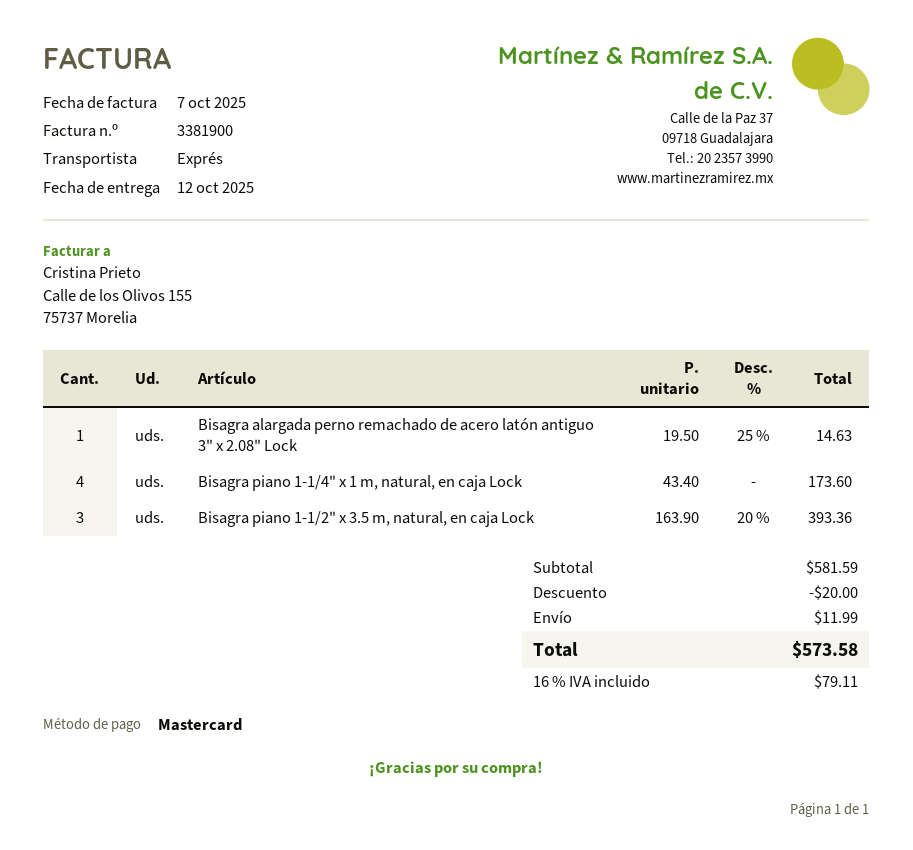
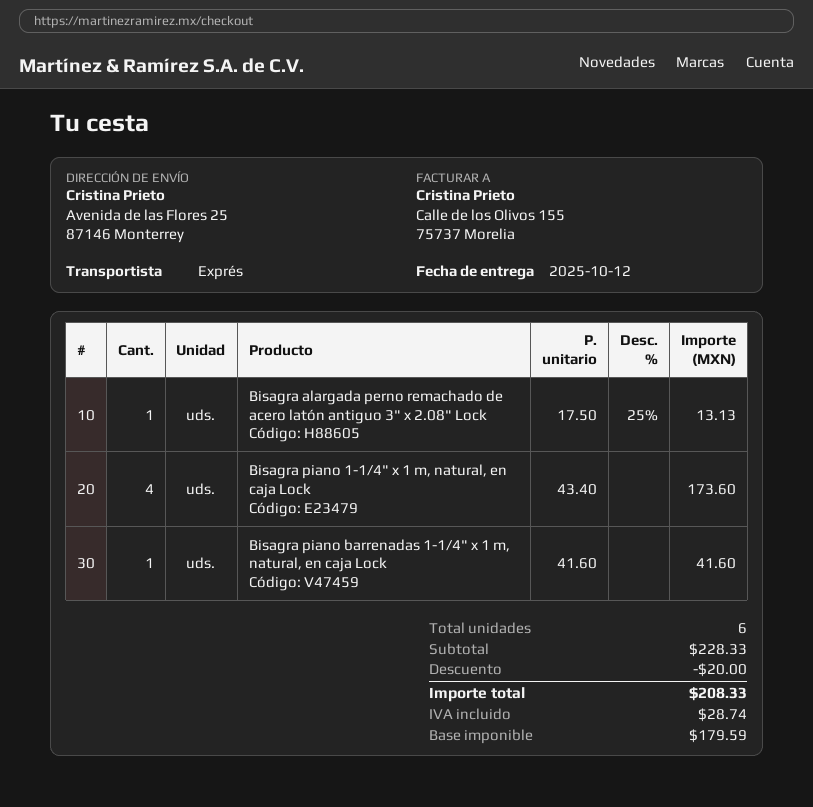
Bisagra alargada perno remachado de acero latón antiguo 3" x 2.08" Lock: 1 x 19.50 - 25% = 14.63 -> 1 x 17.50 - 25% = 13.13
Bisagra piano 1-1/2" x 3.5 m, natural, en caja Lock: 3 x 163.90 - 20% = 393.36 -> none
Bisagra piano barrenadas 1-1/4" x 1 m, natural, en caja Lock: none -> 1 x 41.60 = 41.60
subtotal: 581.59 -> 228.33
shipping: 11.99 -> none
tax: 79.11 -> 28.74
total: 573.58 -> 208.33

